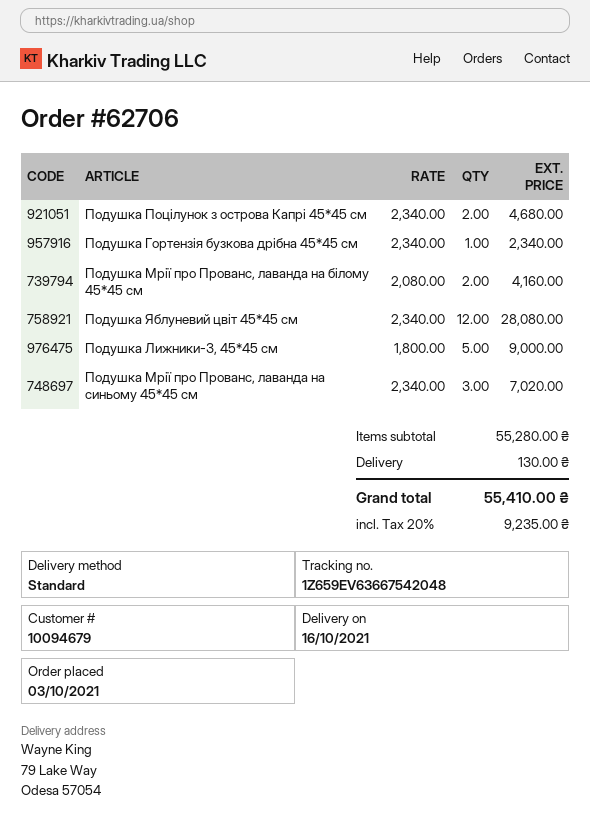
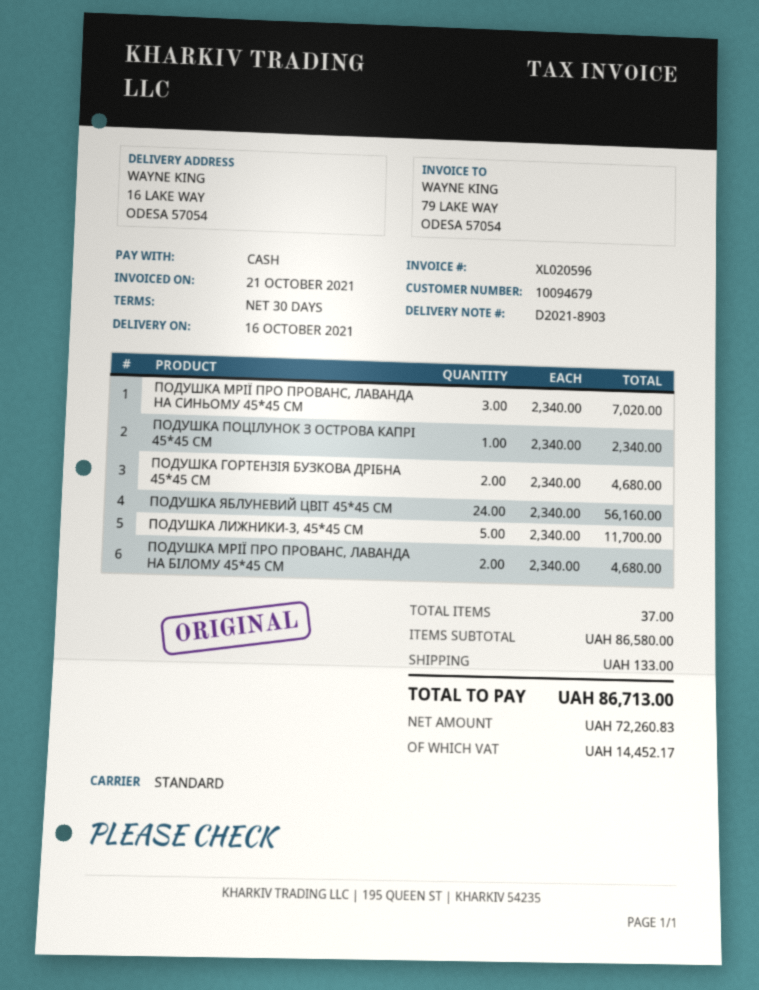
ship to: 79 Lake Way, Odesa 57054 -> 16 LAKE WAY, ODESA 57054
Подушка Поцілунок з острова Капрі 45*45 см: 2 x 2340.00 = 4680.00 -> 1 x 2340.00 = 2340.00
Подушка Гортензія бузкова дрібна 45*45 см: 1 x 2340.00 = 2340.00 -> 2 x 2340.00 = 4680.00
Подушка Мрії про Прованс, лаванда на білому 45*45 см: 2 x 2080.00 = 4160.00 -> 2 x 2340.00 = 4680.00
Подушка Яблуневий цвіт 45*45 см: 12 x 2340.00 = 28080.00 -> 24 x 2340.00 = 56160.00
Подушка Лижники-3, 45*45 см: 5 x 1800.00 = 9000.00 -> 5 x 2340.00 = 11700.00
subtotal: 55280.00 -> 86580.00
shipping: 130.00 -> 133.00
tax: 9235.00 -> 14452.17
total: 55410.00 -> 86713.00

